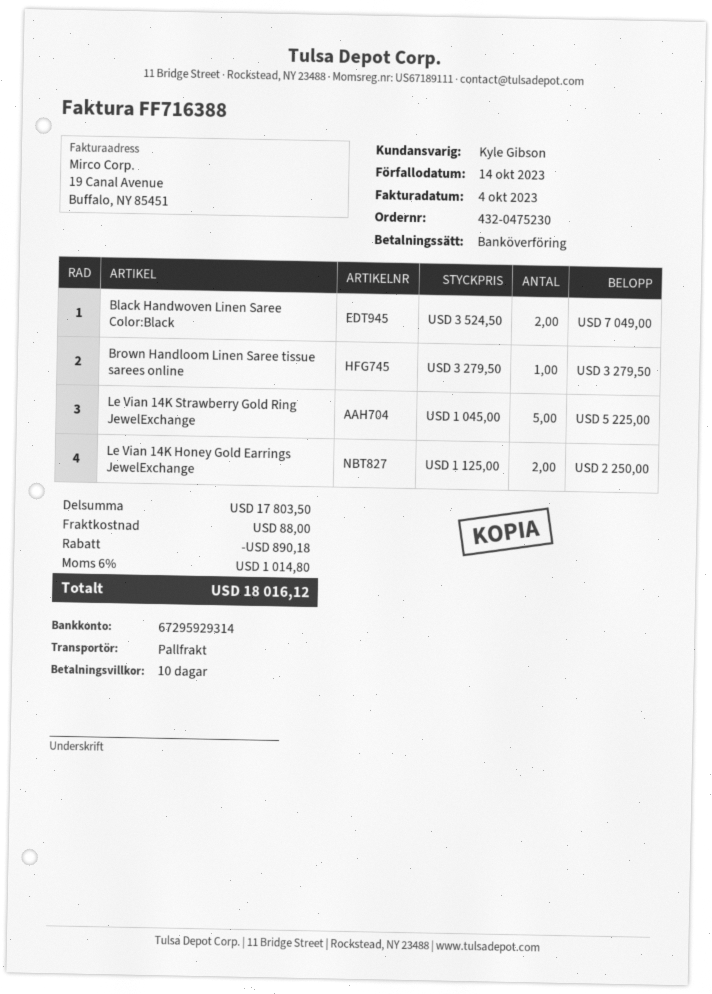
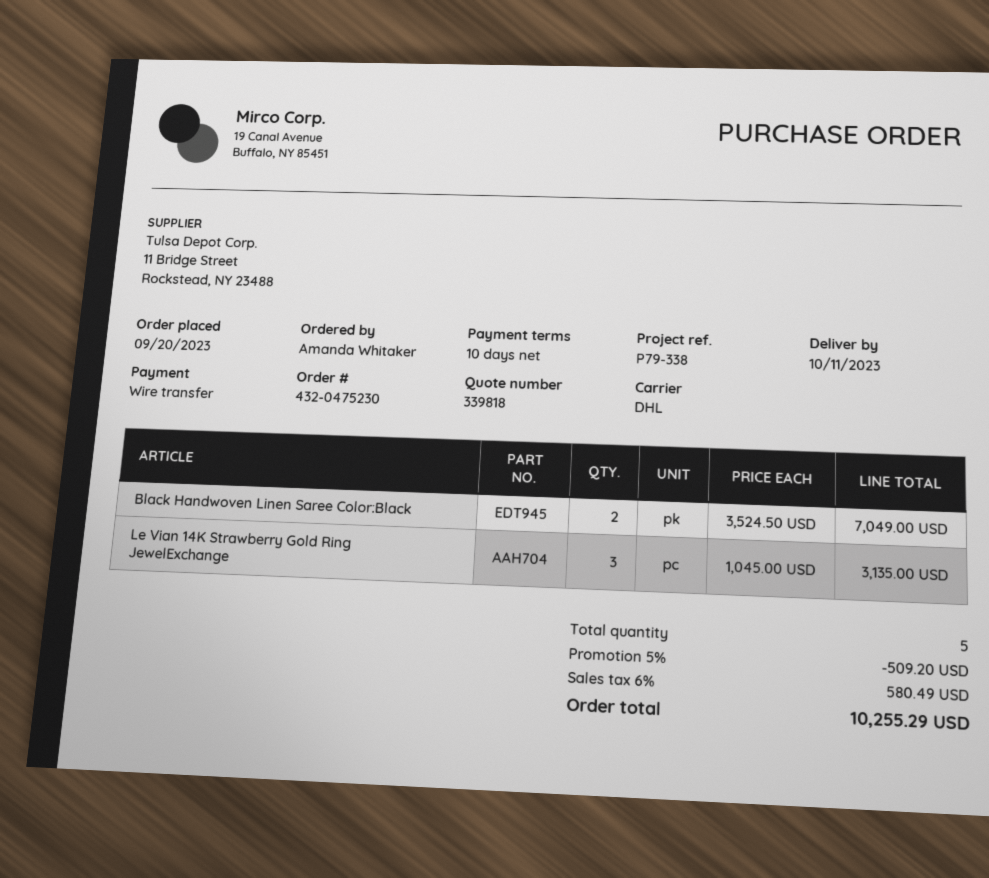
shipping method: pallet freight -> DHL
Brown Handloom Linen Saree tissue sarees online: 1 x 3279.50 = 3279.50 -> none
Le Vian 14K Strawberry Gold Ring JewelExchange: 5 x 1045.00 = 5225.00 -> 3 x 1045.00 = 3135.00
Le Vian 14K Honey Gold Earrings JewelExchange: 2 x 1125.00 = 2250.00 -> none
discount: 890.18 -> 509.20
shipping: 88.00 -> none
tax: 6% = 1014.80 -> 6% = 580.49
total: 18016.12 -> 10255.29

